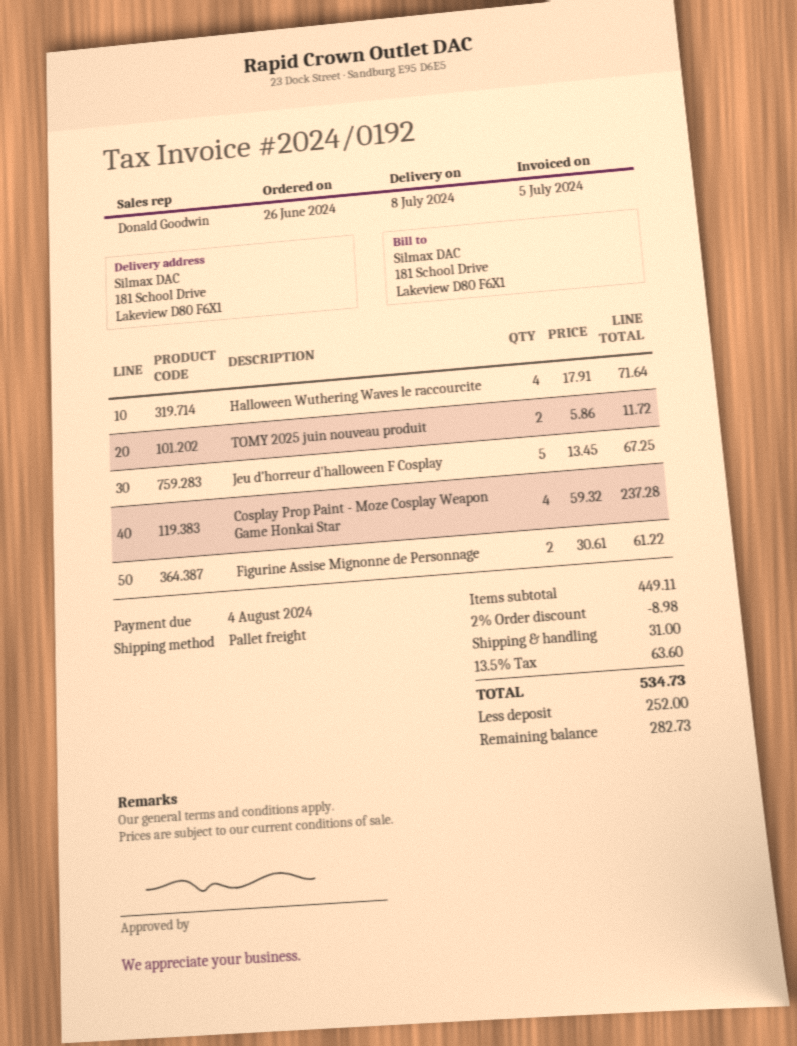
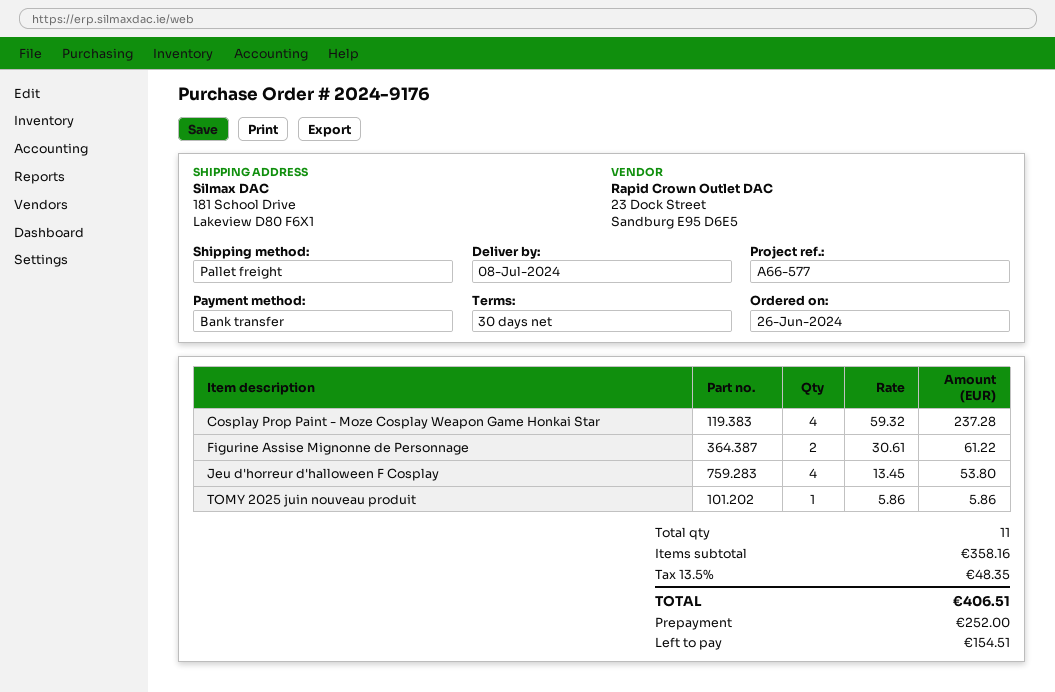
Halloween Wuthering Waves le raccourcite: 4 x 17.91 = 71.64 -> none
TOMY 2025 juin nouveau produit: 2 x 5.86 = 11.72 -> 1 x 5.86 = 5.86
Jeu d'horreur d'halloween F Cosplay: 5 x 13.45 = 67.25 -> 4 x 13.45 = 53.80
subtotal: 449.11 -> 358.16
discount: 2% = 8.98 -> none
shipping: 31.00 -> none
tax: 13.5% = 63.60 -> 13.5% = 48.35
total: 534.73 -> 406.51
balance: 282.73 -> 154.51

